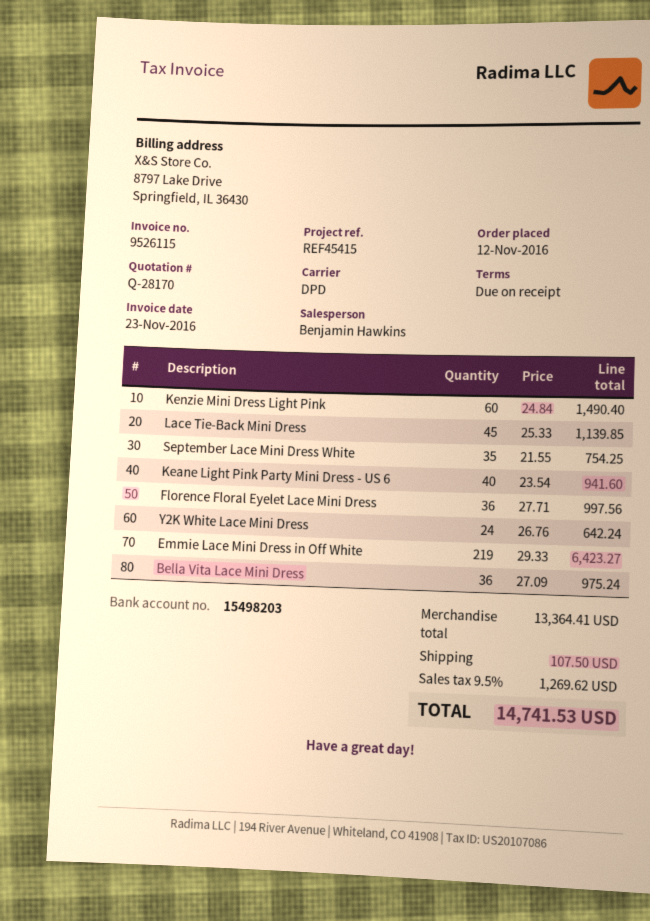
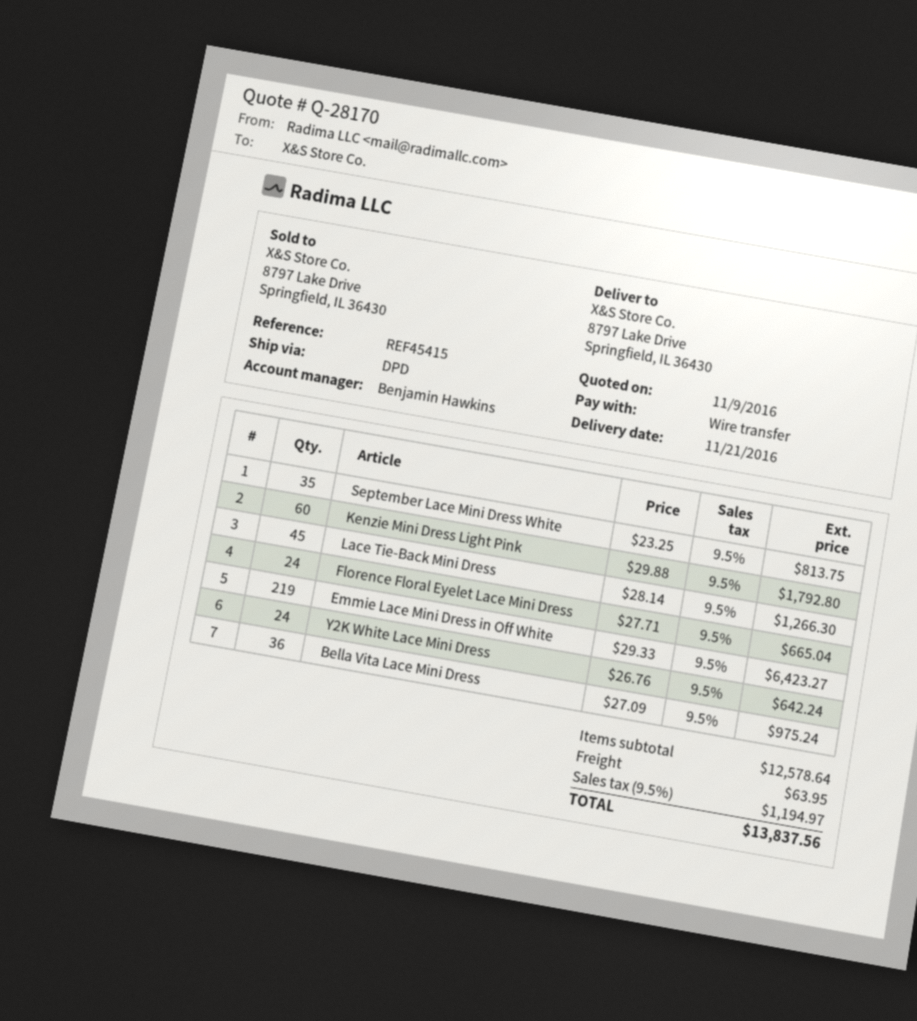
Kenzie Mini Dress Light Pink: 60 x 24.84 = 1490.40 -> 60 x 29.88 = 1792.80
Lace Tie-Back Mini Dress: 45 x 25.33 = 1139.85 -> 45 x 28.14 = 1266.30
September Lace Mini Dress White: 35 x 21.55 = 754.25 -> 35 x 23.25 = 813.75
Keane Light Pink Party Mini Dress - US 6: 40 x 23.54 = 941.60 -> none
Florence Floral Eyelet Lace Mini Dress: 36 x 27.71 = 997.56 -> 24 x 27.71 = 665.04
subtotal: 13364.41 -> 12578.64
shipping: 107.50 -> 63.95
tax: 9.5% = 1269.62 -> 9.5% = 1194.97
total: 14741.53 -> 13837.56

